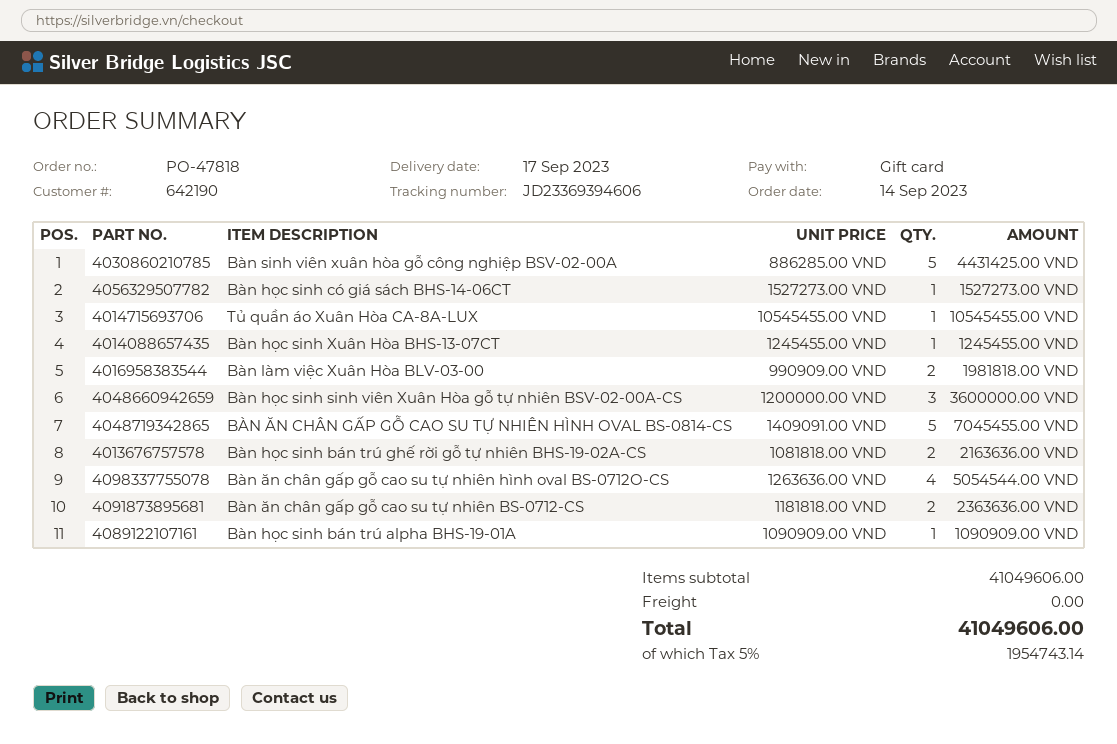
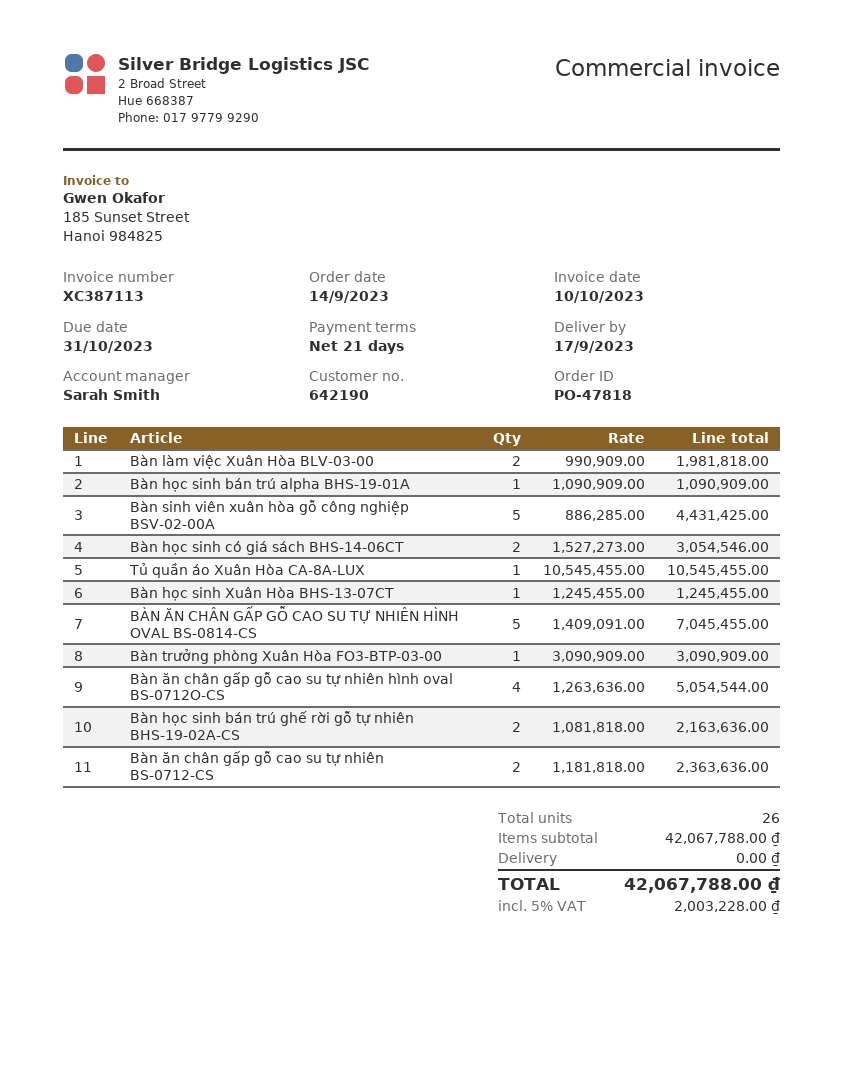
Bàn học sinh có giá sách BHS-14-06CT: 1 x 1527273.00 = 1527273.00 -> 2 x 1527273.00 = 3054546.00
Bàn học sinh sinh viên Xuân Hòa gỗ tự nhiên BSV-02-00A-CS: 3 x 1200000.00 = 3600000.00 -> none
Bàn trưởng phòng Xuân Hòa FO3-BTP-03-00: none -> 1 x 3090909.00 = 3090909.00
subtotal: 41049606.00 -> 42067788.00
tax: 5% = 1954743.14 -> 5% = 2003228.00
total: 41049606.00 -> 42067788.00

